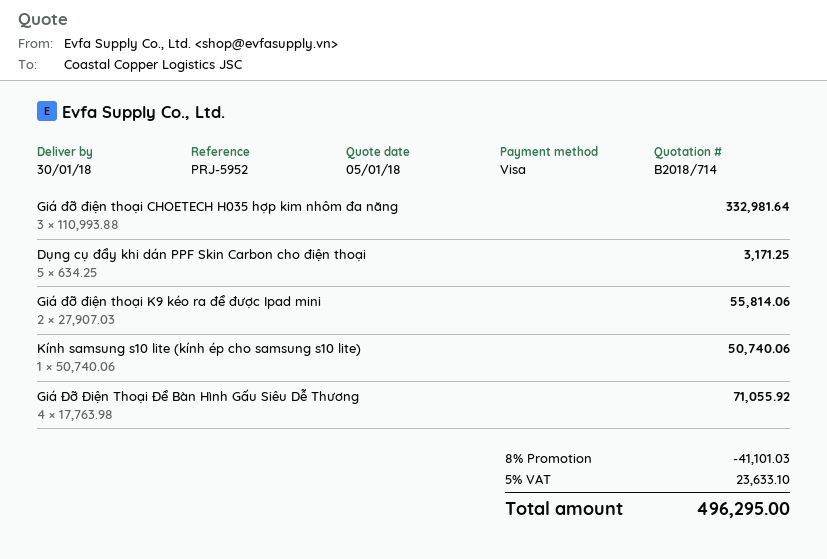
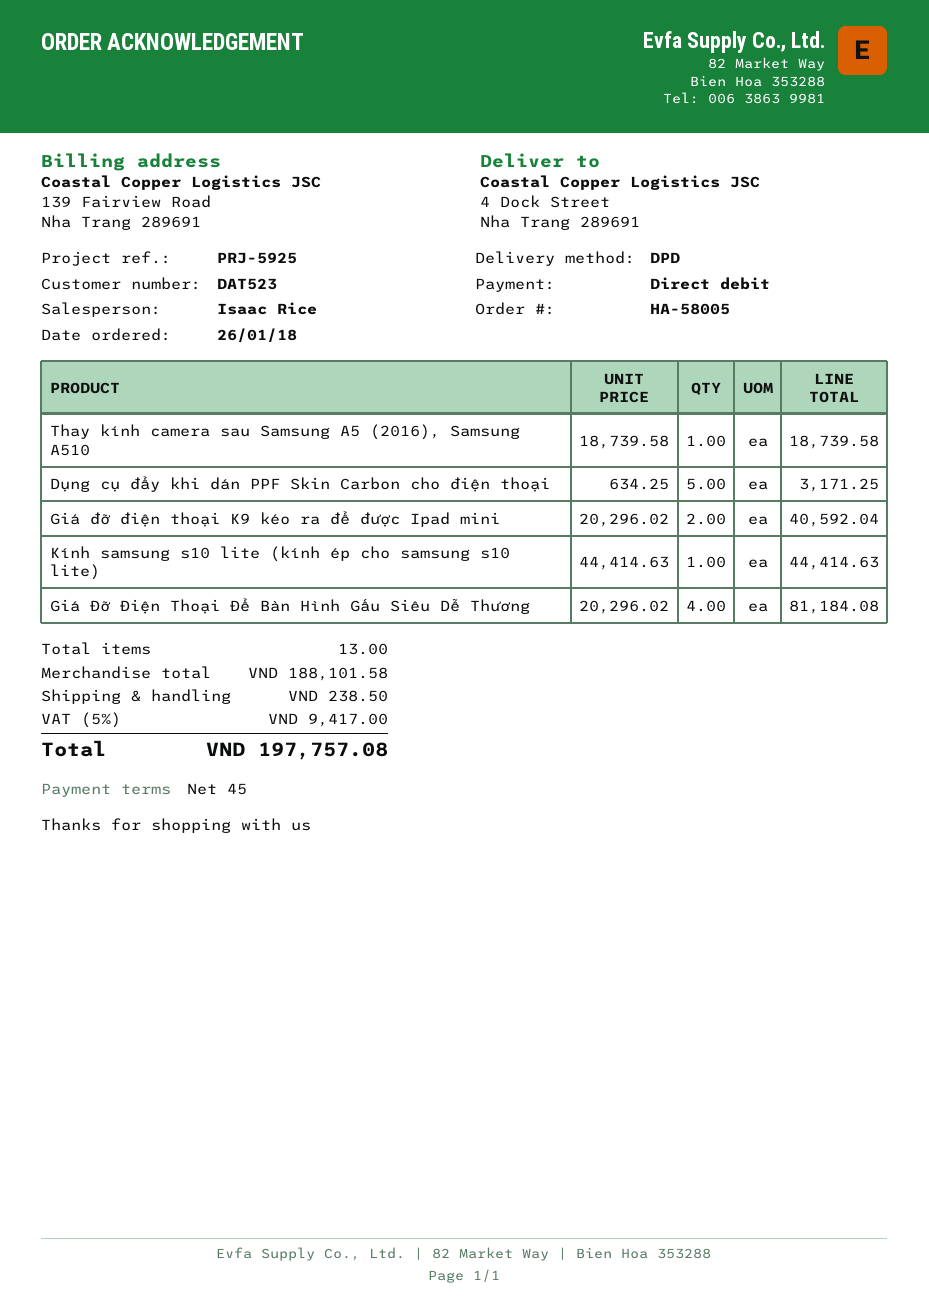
reference: PRJ-5952 -> PRJ-5925
payment method: Visa -> direct debit
Giá đỡ điện thoại CHOETECH H035 hợp kim nhôm đa năng: 3 x 110993.88 = 332981.64 -> none
Giá đỡ điện thoại K9 kéo ra để được Ipad mini: 2 x 27907.03 = 55814.06 -> 2 x 20296.02 = 40592.04
Kính samsung s10 lite (kính ép cho samsung s10 lite): 1 x 50740.06 = 50740.06 -> 1 x 44414.63 = 44414.63
Giá Đỡ Điện Thoại Để Bàn Hình Gấu Siêu Dễ Thương: 4 x 17763.98 = 71055.92 -> 4 x 20296.02 = 81184.08
Thay kính camera sau Samsung A5 (2016), Samsung A510: none -> 1 x 18739.58 = 18739.58
discount: 8% = 41101.03 -> none
shipping: none -> 238.50
tax: 5% = 23633.10 -> 5% = 9417.00
total: 496295.00 -> 197757.08

